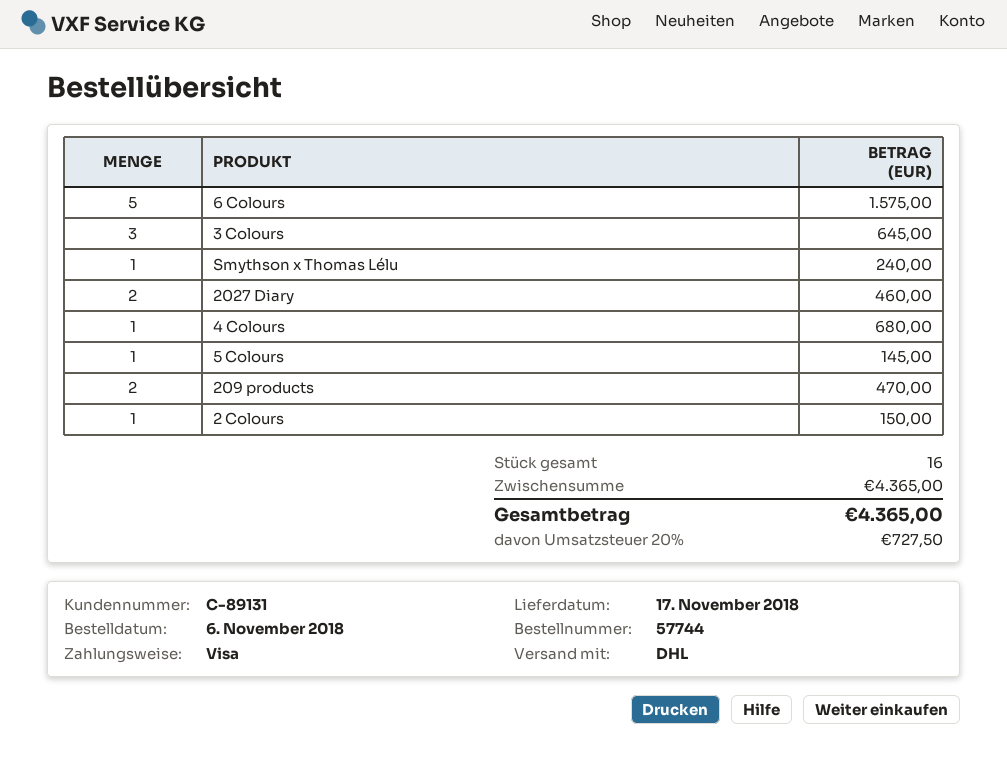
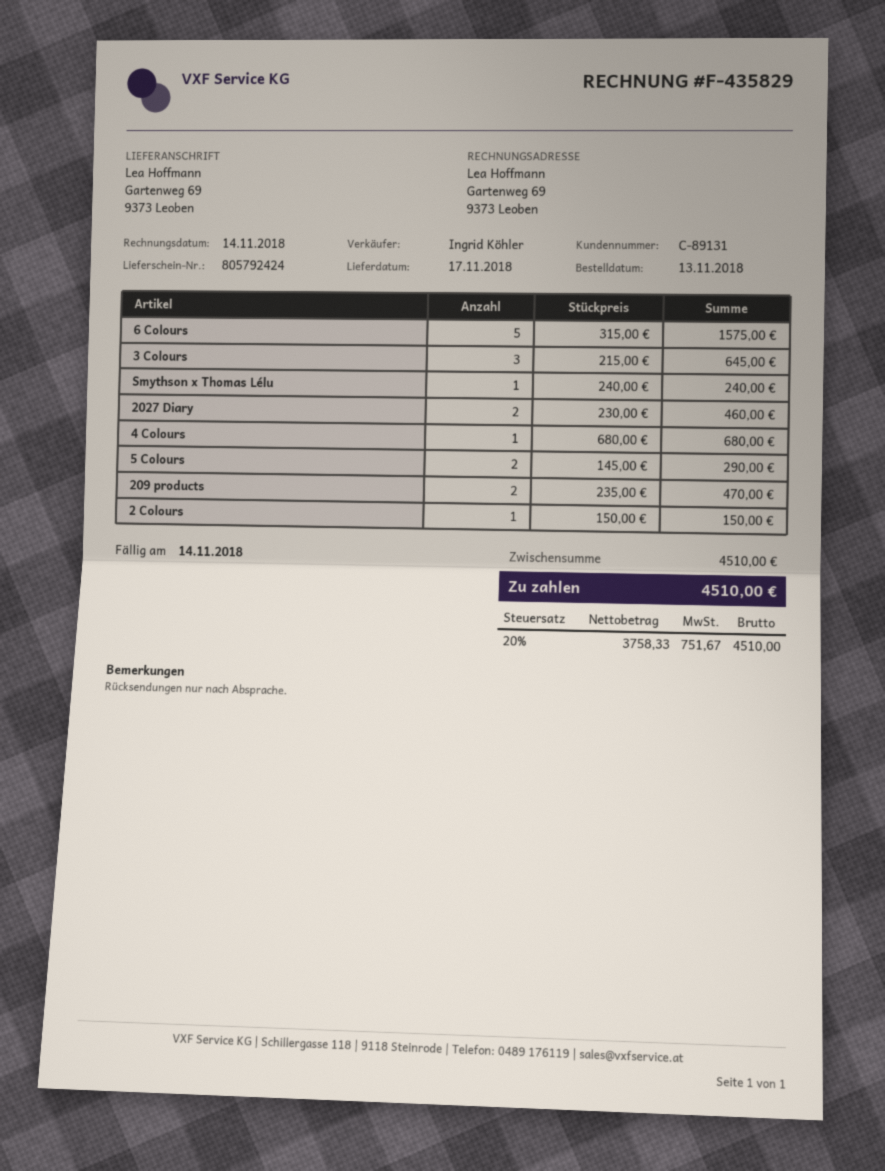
order date: 2018-11-06 -> 2018-11-13
5 Colours: 1 for 145.00 -> 2 for 290.00
subtotal: 4365.00 -> 4510.00
tax: 20% = 727.50 -> 20% = 751.67
total: 4365.00 -> 4510.00

